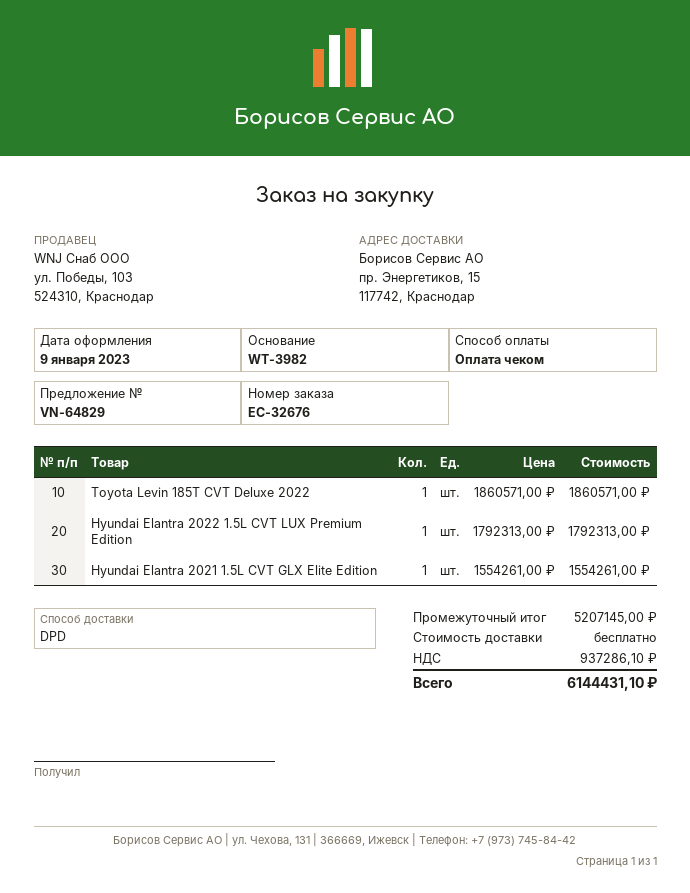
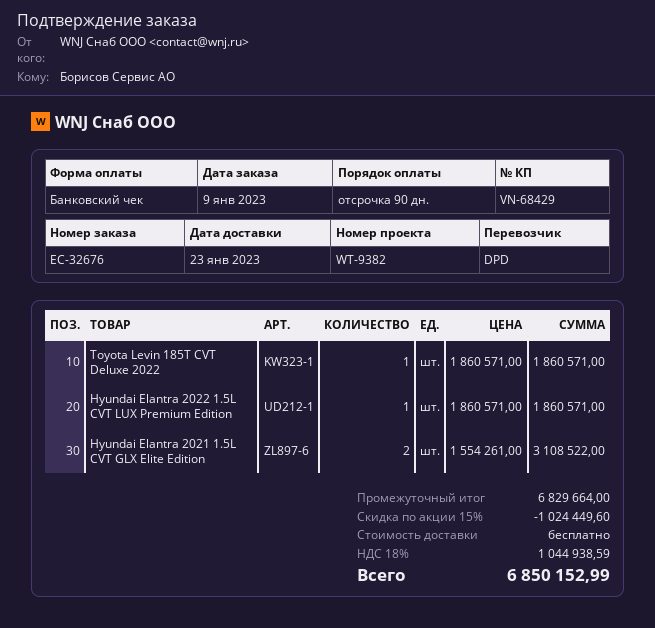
quote number: VN-64829 -> VN-68429
reference: WT-3982 -> WT-9382
Hyundai Elantra 2022 1.5L CVT LUX Premium Edition: 1 x 1792313.00 = 1792313.00 -> 1 x 1860571.00 = 1860571.00
Hyundai Elantra 2021 1.5L CVT GLX Elite Edition: 1 x 1554261.00 = 1554261.00 -> 2 x 1554261.00 = 3108522.00
subtotal: 5207145.00 -> 6829664.00
discount: none -> 15% = 1024449.60
tax: 937286.10 -> 1044938.59
total: 6144431.10 -> 6850152.99

